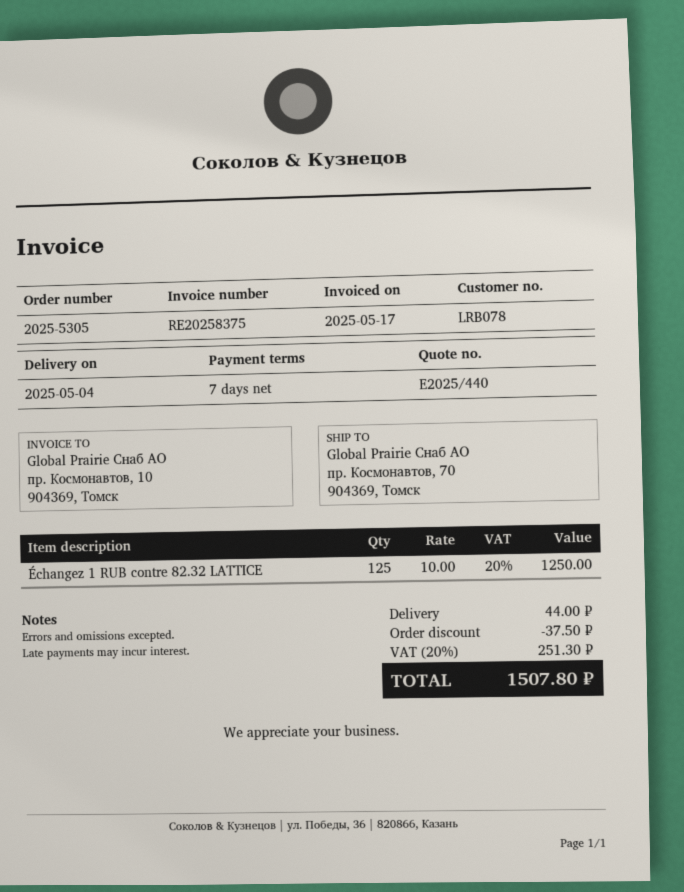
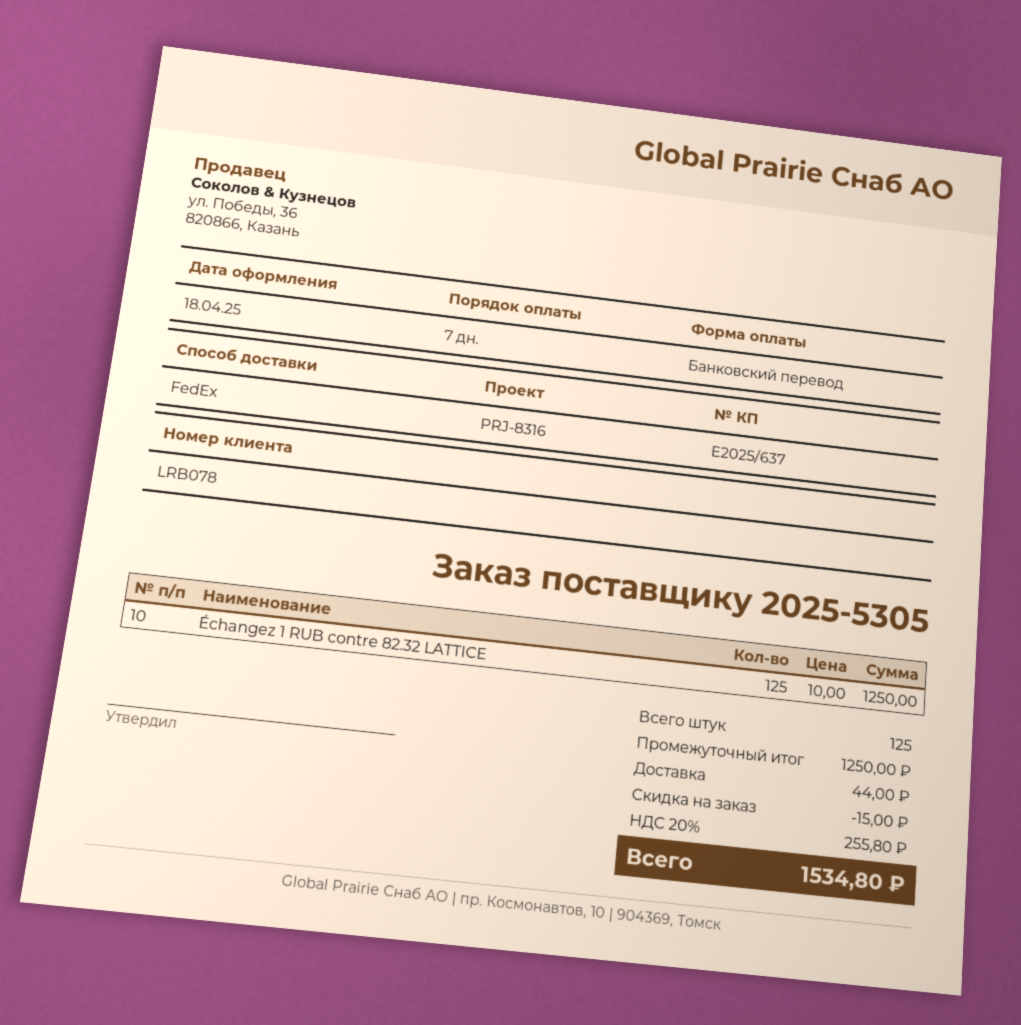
quote number: E2025/440 -> E2025/637
discount: 37.50 -> 15.00
tax: 20% = 251.30 -> 20% = 255.80
total: 1507.80 -> 1534.80

